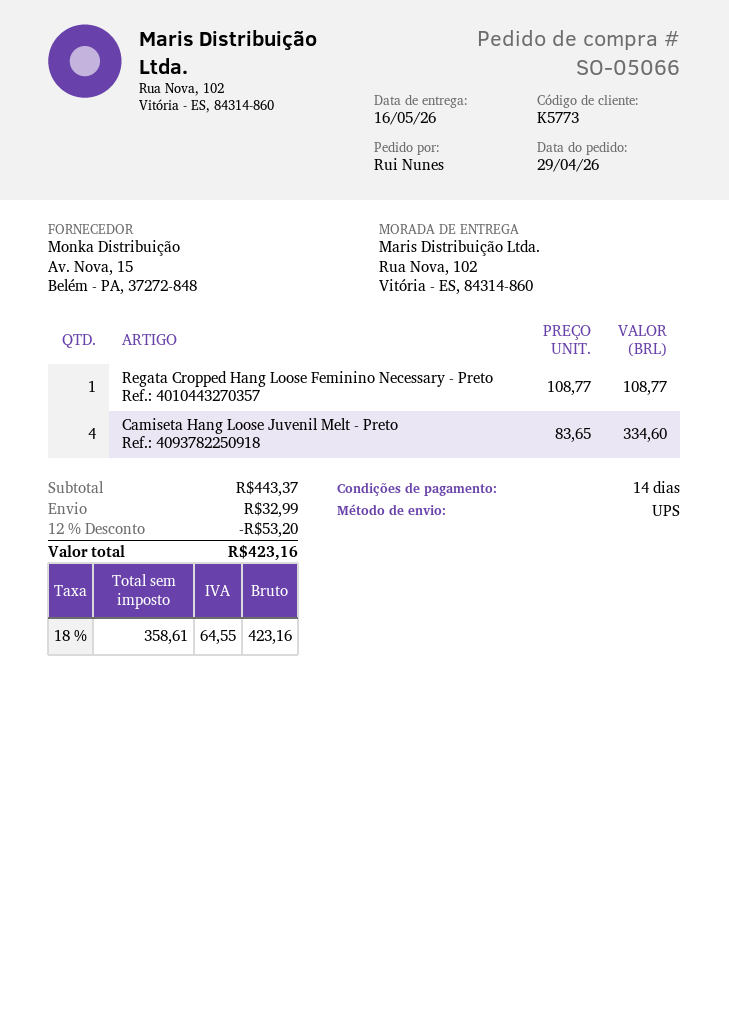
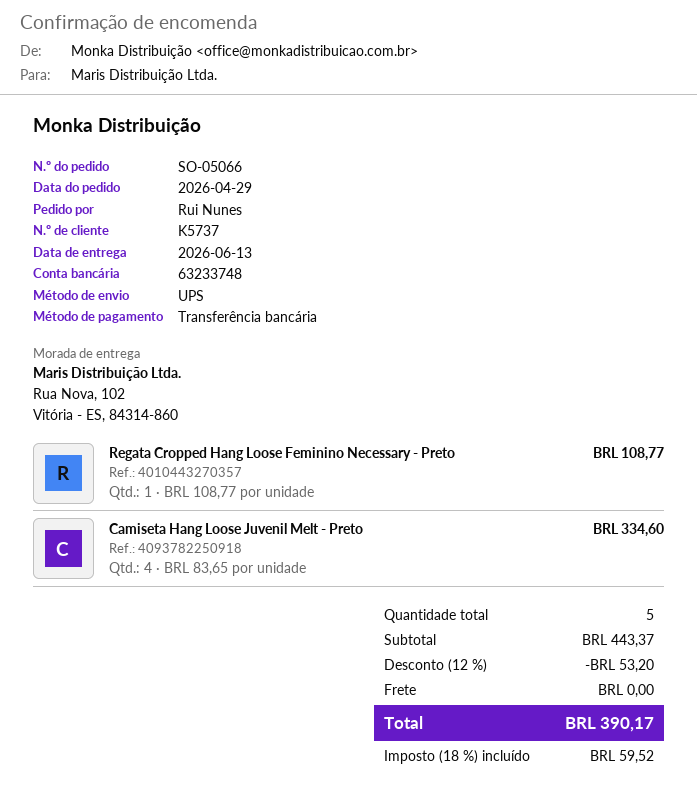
delivery date: 2026-05-16 -> 2026-06-13
customer number: K5773 -> K5737
shipping: 32.99 -> 0.00
tax: 18% = 64.55 -> 18% = 59.52
total: 423.16 -> 390.17

